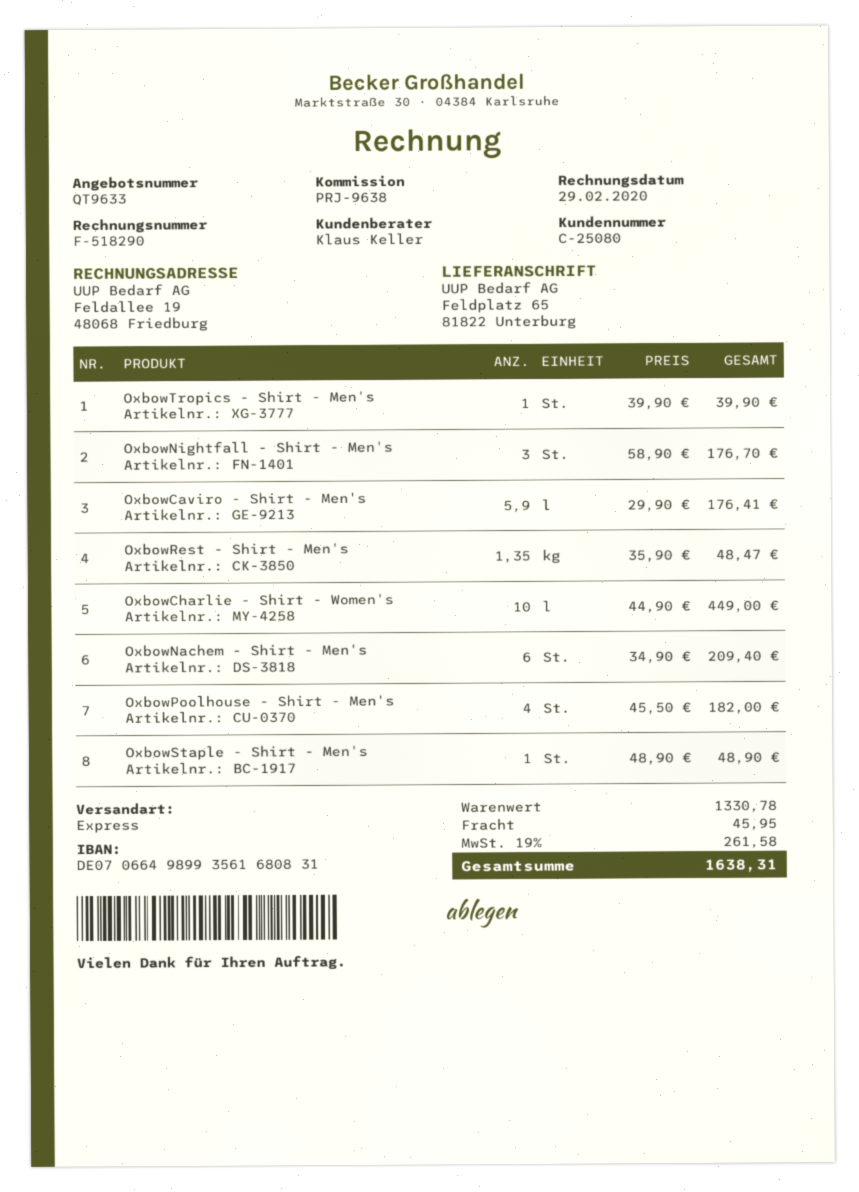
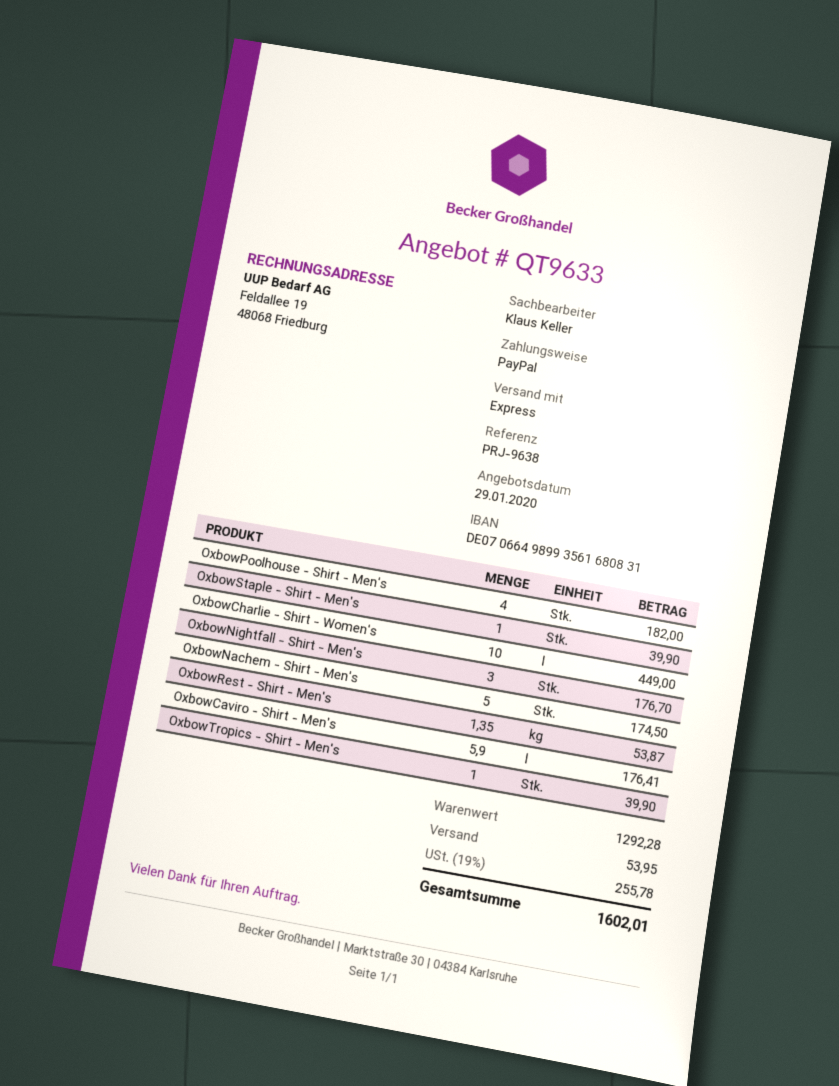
OxbowRest - Shirt - Men's: 1.35 for 48.47 -> 1.35 for 53.87
OxbowNachem - Shirt - Men's: 6 for 209.40 -> 5 for 174.50
OxbowStaple - Shirt - Men's: 1 for 48.90 -> 1 for 39.90
subtotal: 1330.78 -> 1292.28
shipping: 45.95 -> 53.95
tax: 19% = 261.58 -> 19% = 255.78
total: 1638.31 -> 1602.01

